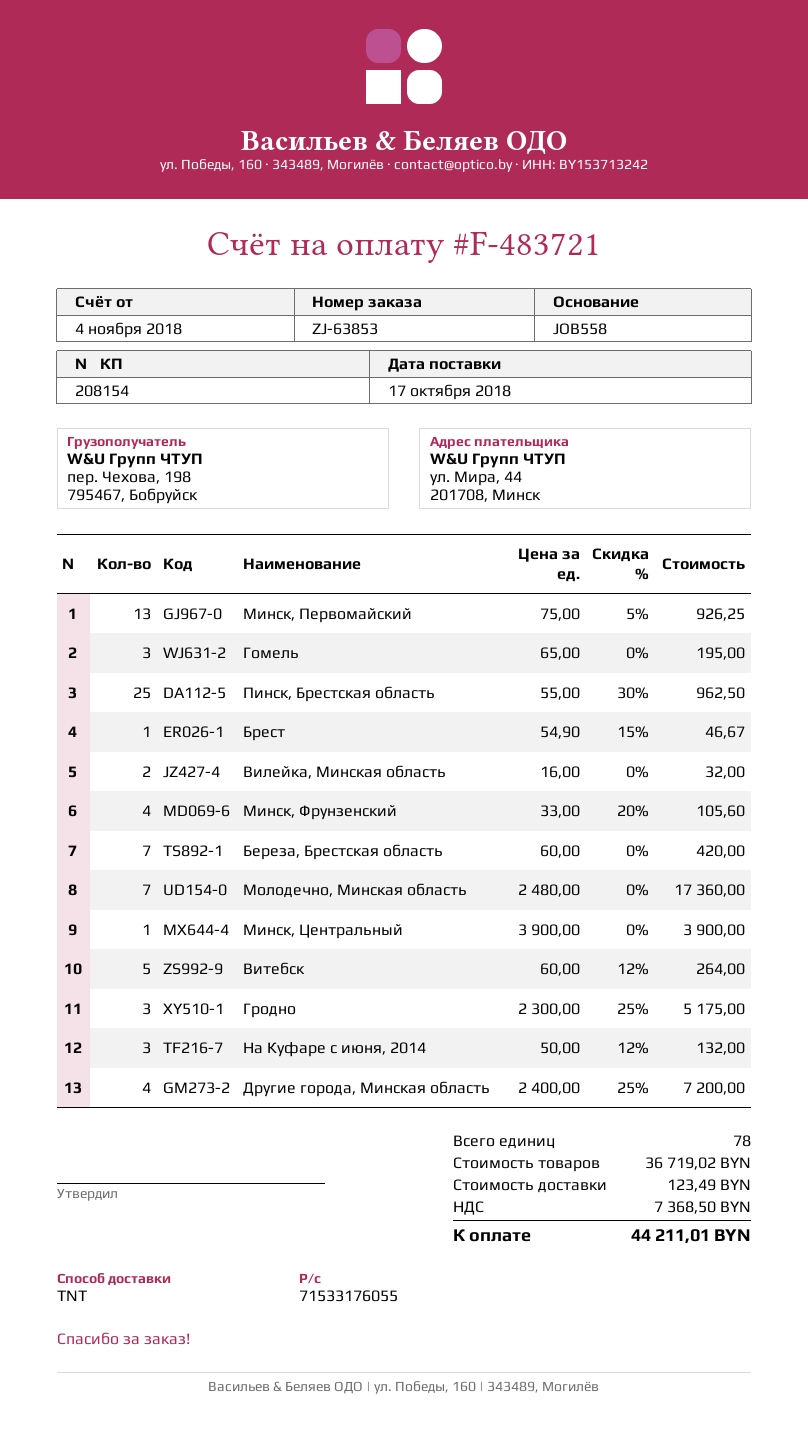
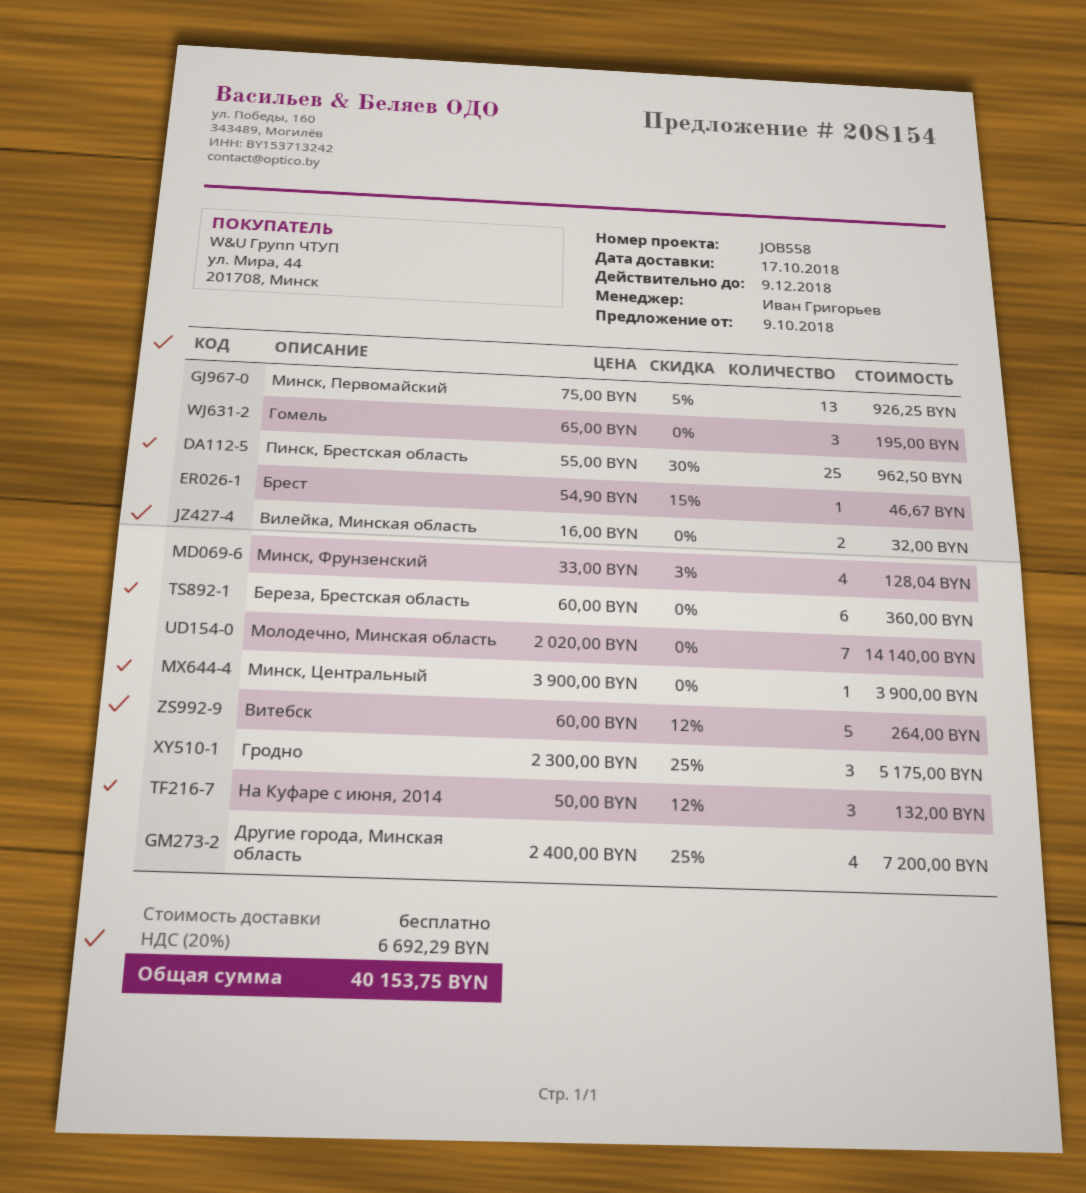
Минск, Фрунзенский: 4 x 33.00 - 20% = 105.60 -> 4 x 33.00 - 3% = 128.04
Береза, Брестская область: 7 x 60.00 = 420.00 -> 6 x 60.00 = 360.00
Молодечно, Минская область: 7 x 2480.00 = 17360.00 -> 7 x 2020.00 = 14140.00
shipping: 123.49 -> 0.00
tax: 7368.50 -> 6692.29
total: 44211.01 -> 40153.75

